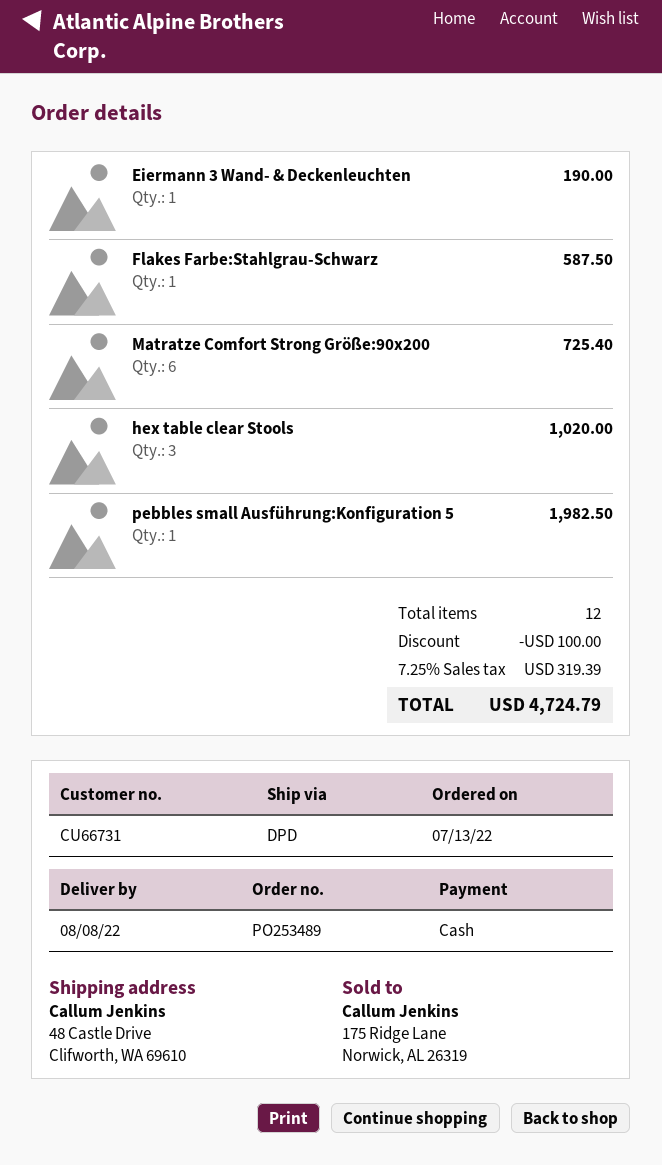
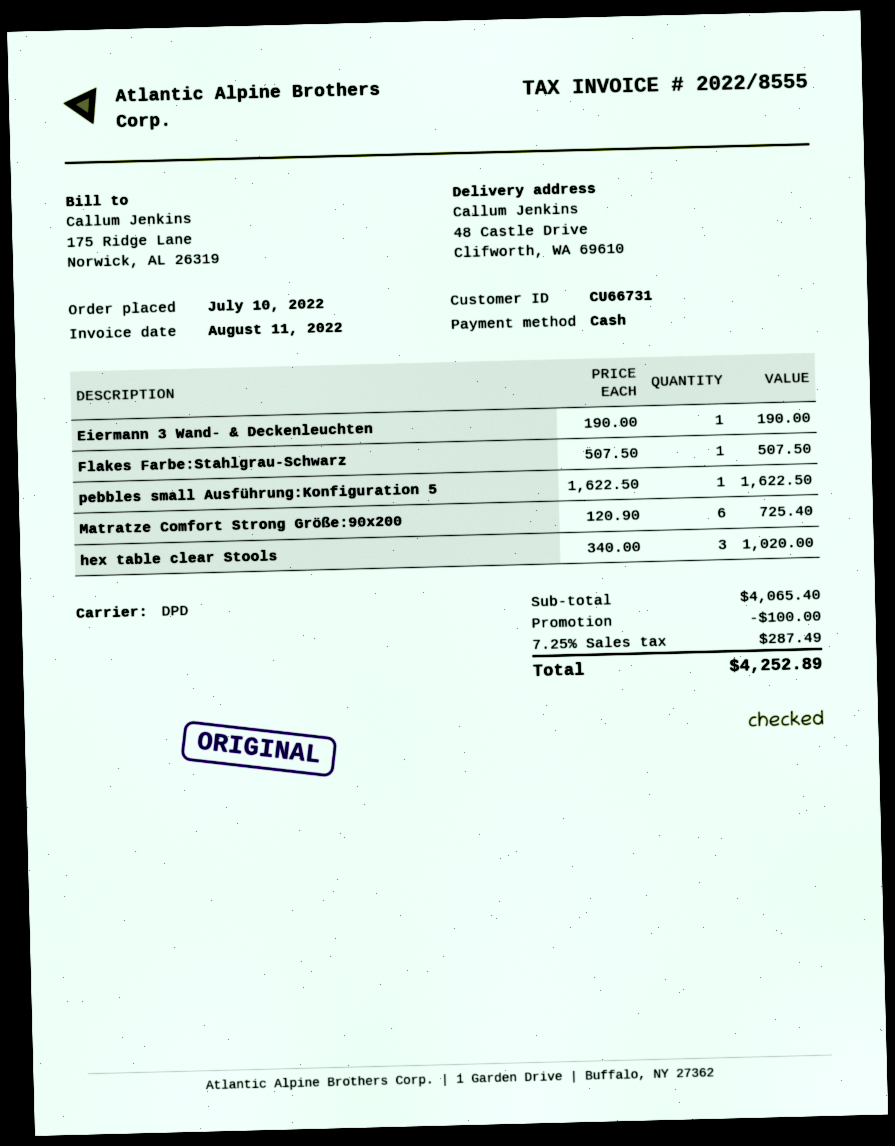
order date: 2022-07-13 -> 2022-07-10
Flakes Farbe:Stahlgrau-Schwarz: 1 for 587.50 -> 1 for 507.50
pebbles small Ausführung:Konfiguration 5: 1 for 1982.50 -> 1 for 1622.50
tax: 7.25% = 319.39 -> 7.25% = 287.49
total: 4724.79 -> 4252.89

